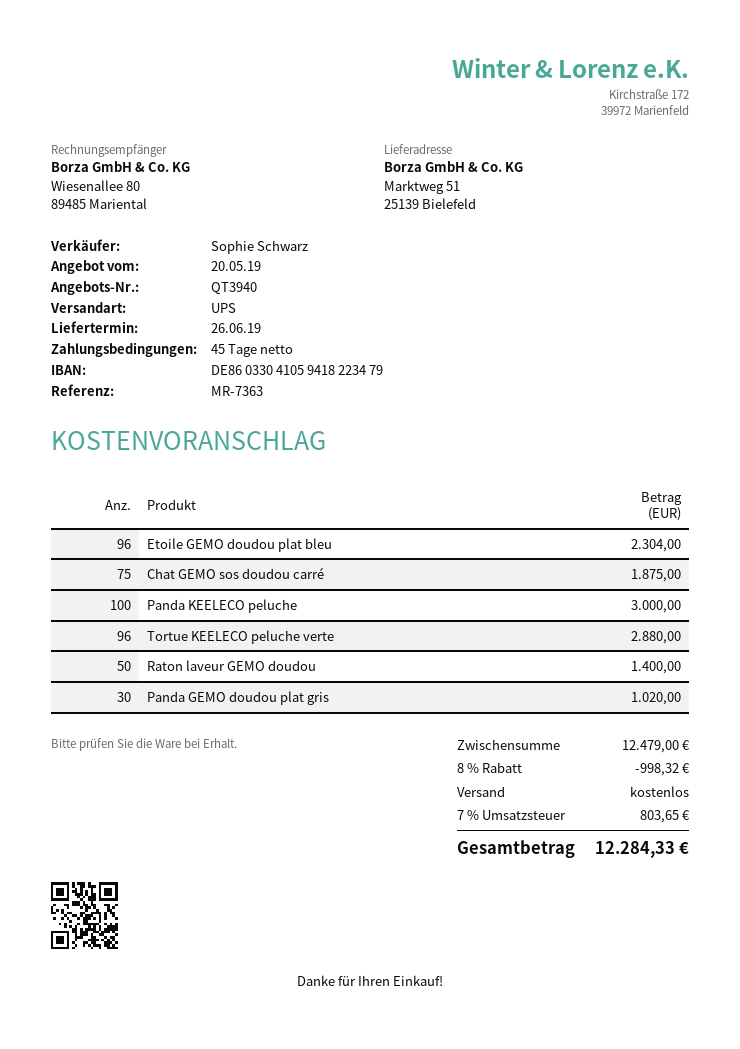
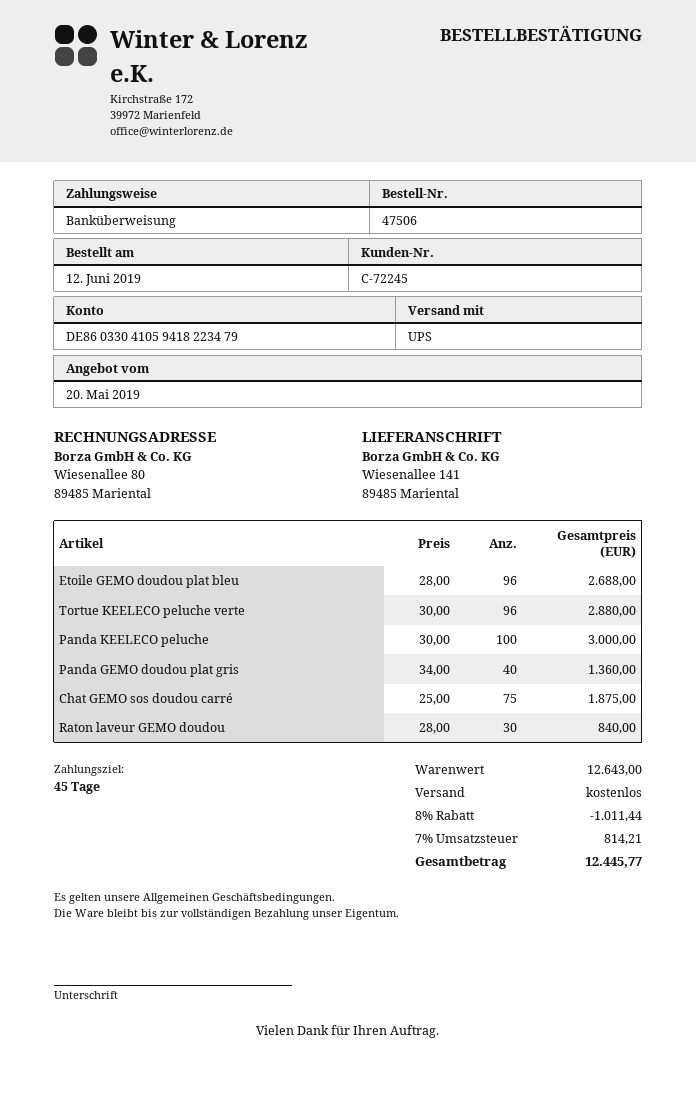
ship to: Marktweg 51, 25139 Bielefeld -> Wiesenallee 141, 89485 Mariental
Etoile GEMO doudou plat bleu: 96 for 2304.00 -> 96 for 2688.00
Raton laveur GEMO doudou: 50 for 1400.00 -> 30 for 840.00
Panda GEMO doudou plat gris: 30 for 1020.00 -> 40 for 1360.00
subtotal: 12479.00 -> 12643.00
discount: 8% = 998.32 -> 8% = 1011.44
tax: 7% = 803.65 -> 7% = 814.21
total: 12284.33 -> 12445.77

